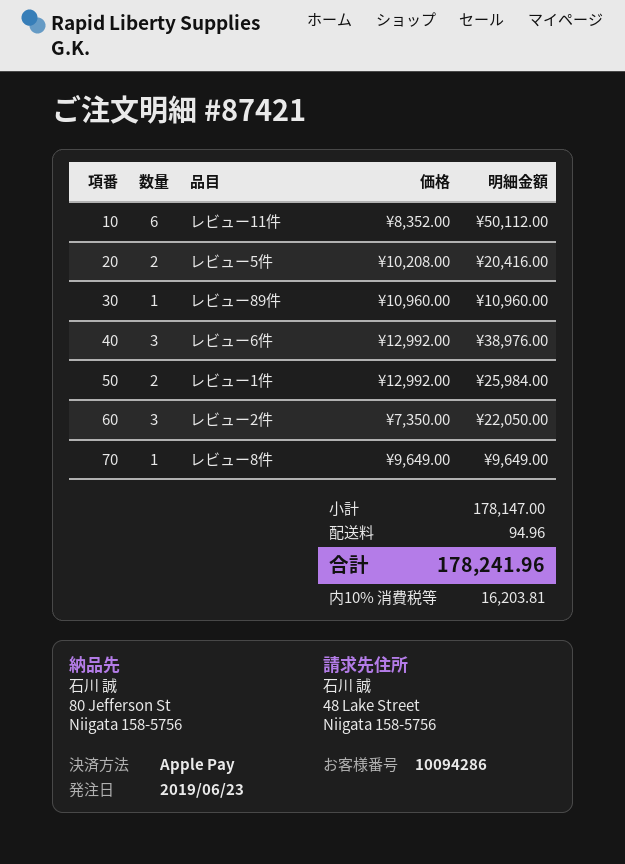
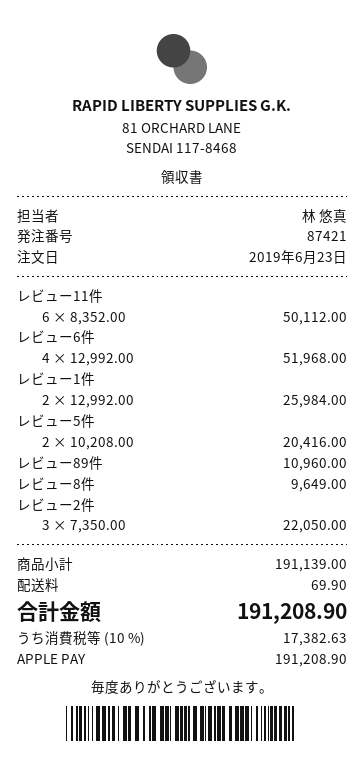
レビュー6件: 3 x 12992.00 = 38976.00 -> 4 x 12992.00 = 51968.00
subtotal: 178147.00 -> 191139.00
shipping: 94.96 -> 69.90
tax: 10% = 16203.81 -> 10% = 17382.63
total: 178241.96 -> 191208.90

